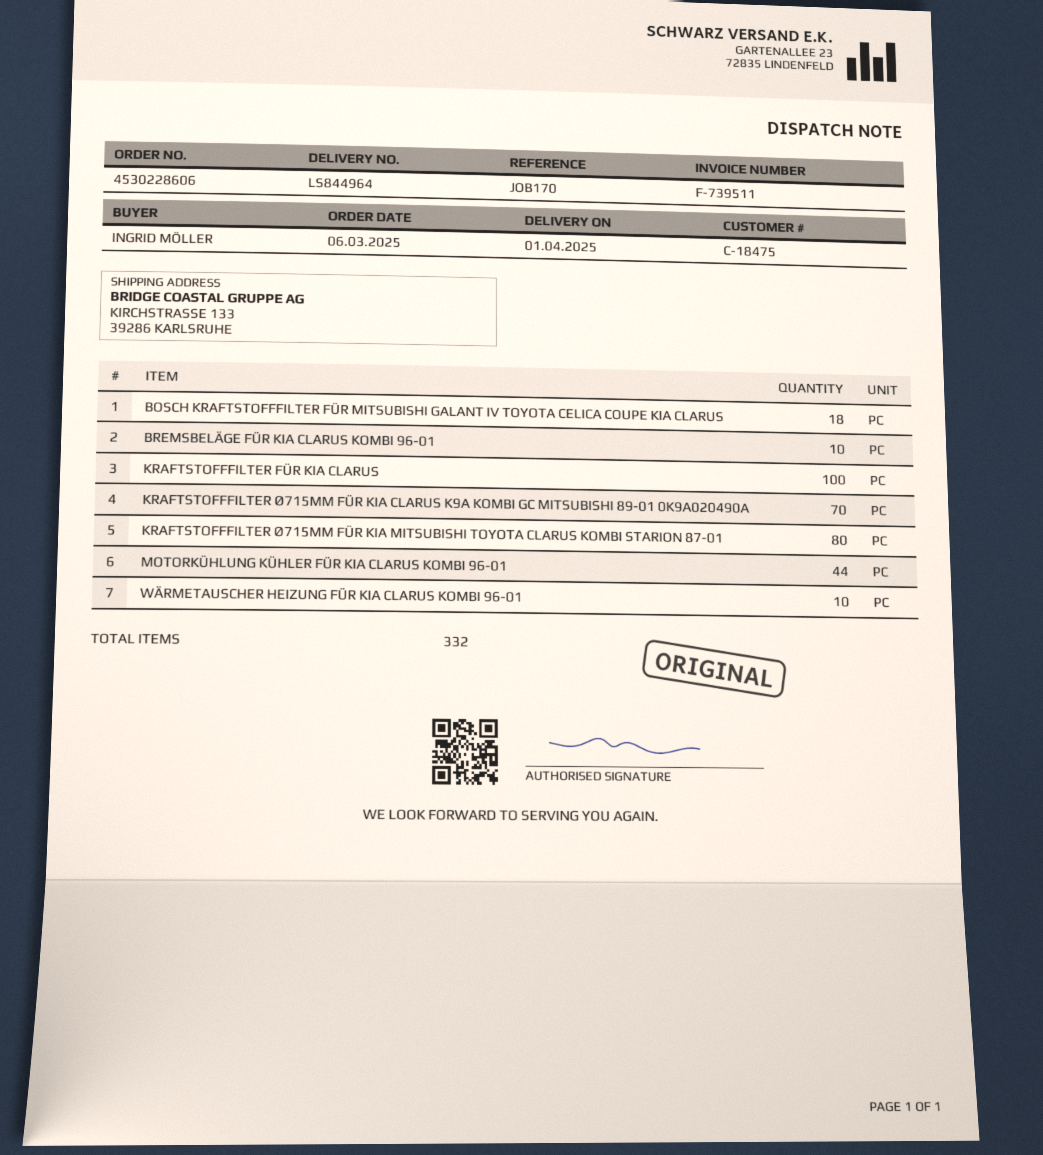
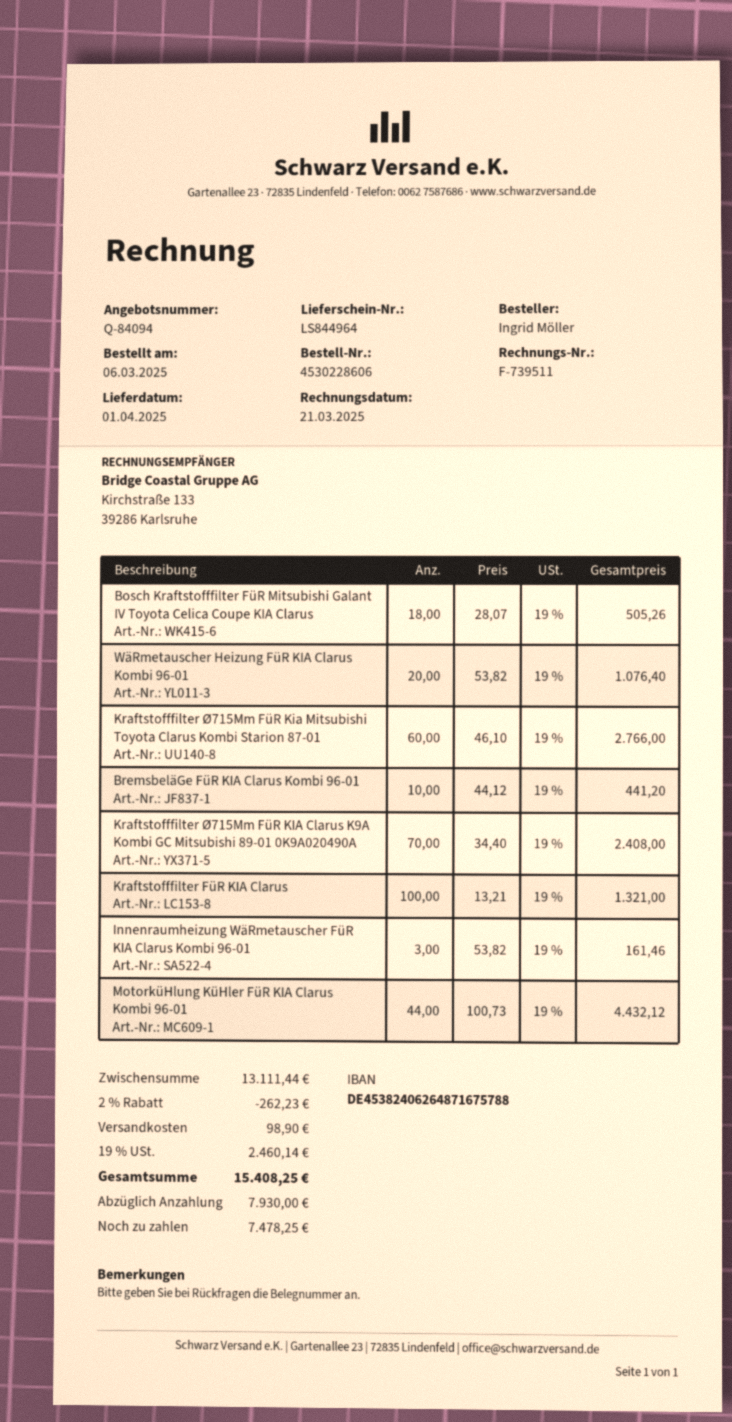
KRAFTSTOFFFILTER Ø715MM FÜR KIA MITSUBISHI TOYOTA CLARUS KOMBI STARION 87-01: 80 -> 60
WÄRMETAUSCHER HEIZUNG FÜR KIA CLARUS KOMBI 96-01: 10 -> 20
Innenraumheizung WäRmetauscher FüR KIA Clarus Kombi 96-01: none -> 3

